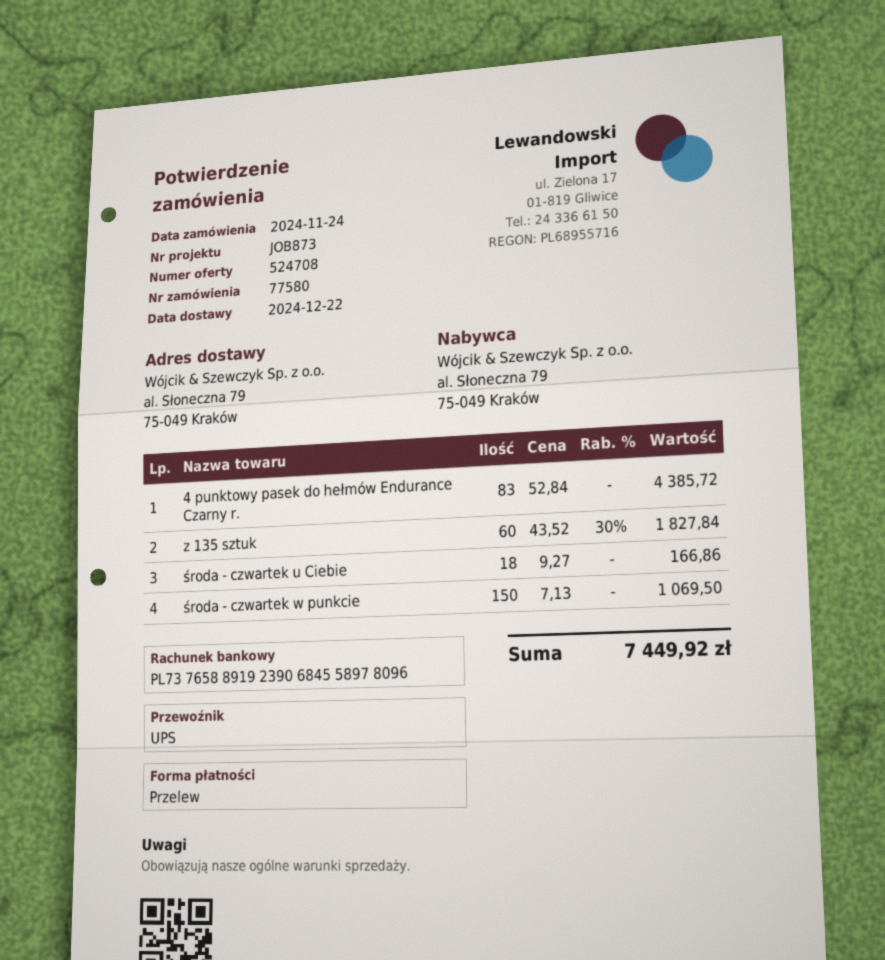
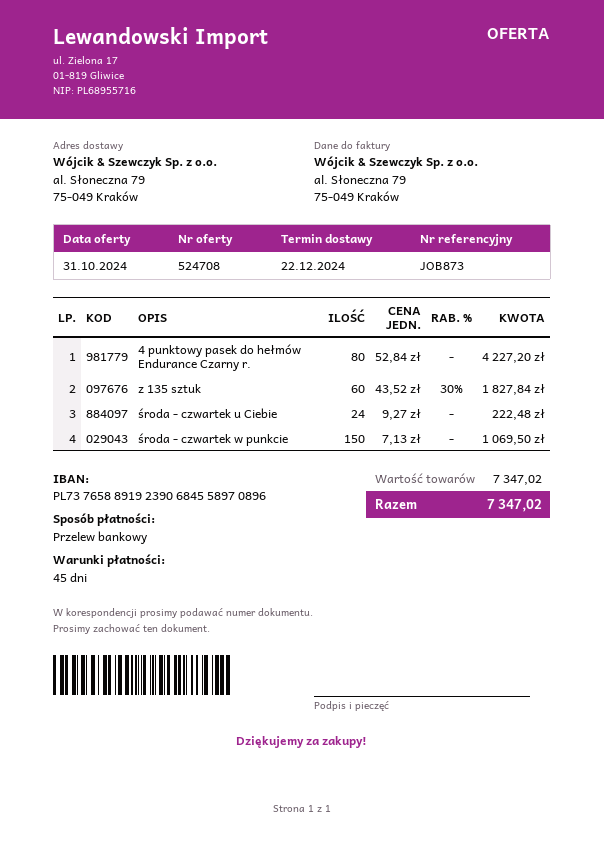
bank account: PL73765889192390684558978096 -> PL73765889192390684558970896
4 punktowy pasek do hełmów Endurance Czarny r.: 83 x 52.84 = 4385.72 -> 80 x 52.84 = 4227.20
środa - czwartek u Ciebie: 18 x 9.27 = 166.86 -> 24 x 9.27 = 222.48
total: 7449.92 -> 7347.02

